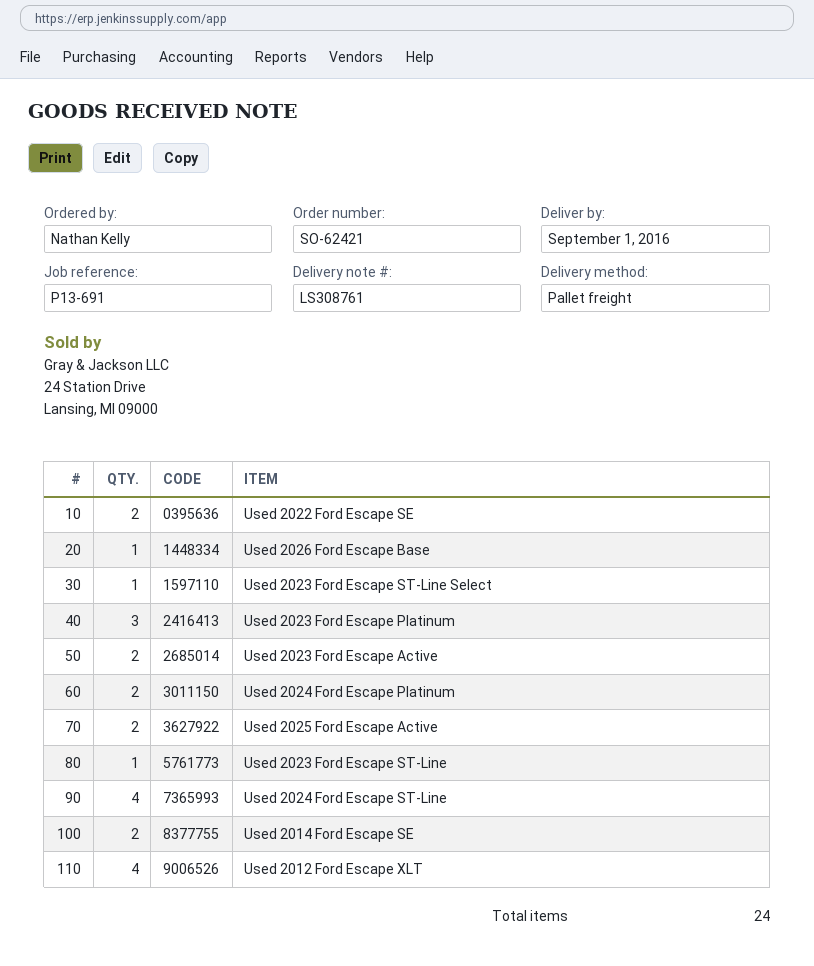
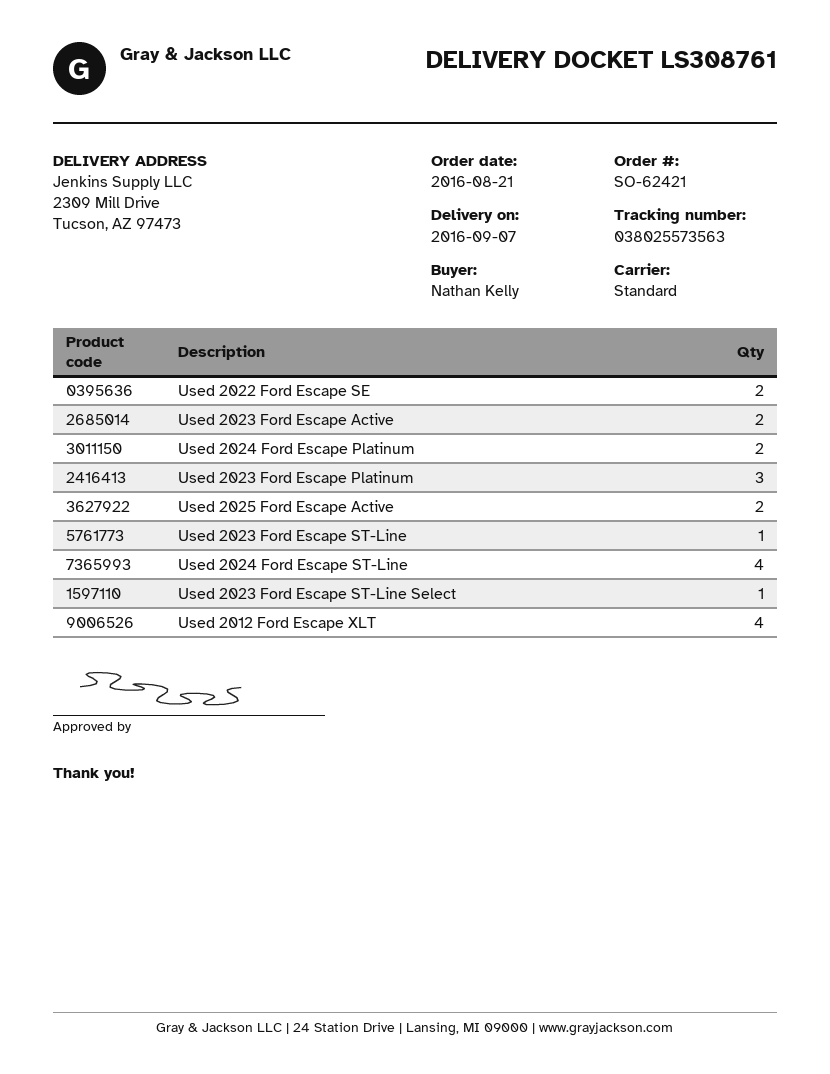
delivery date: 2016-09-01 -> 2016-09-07
shipping method: pallet freight -> standard
Used 2026 Ford Escape Base: 1 -> none
Used 2014 Ford Escape SE: 2 -> none

